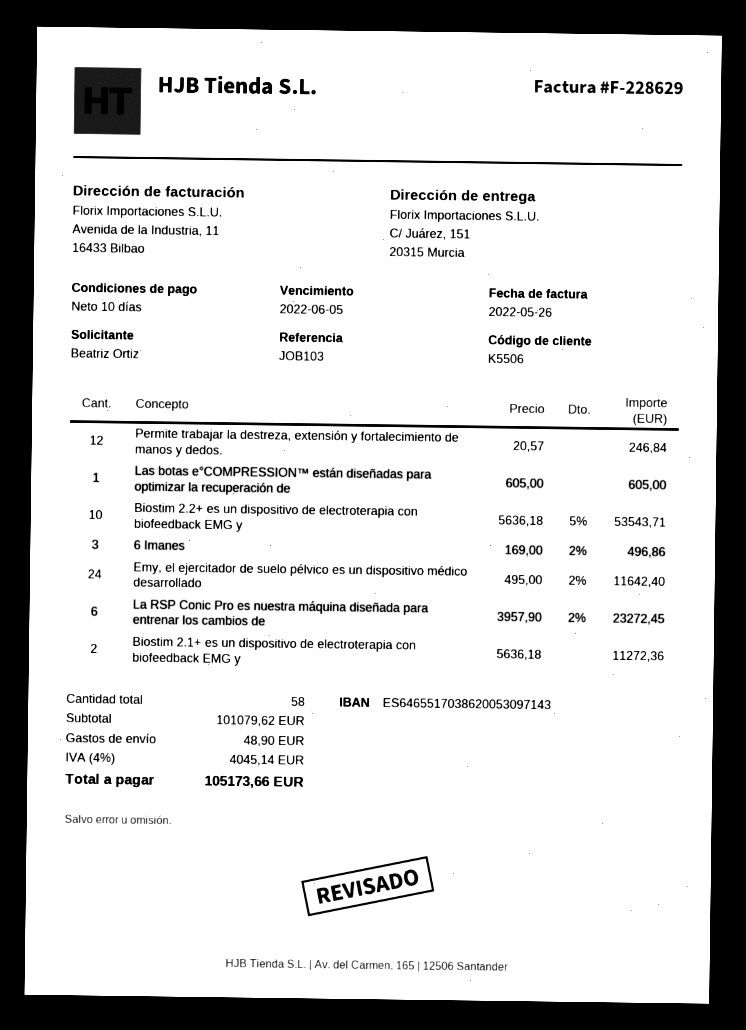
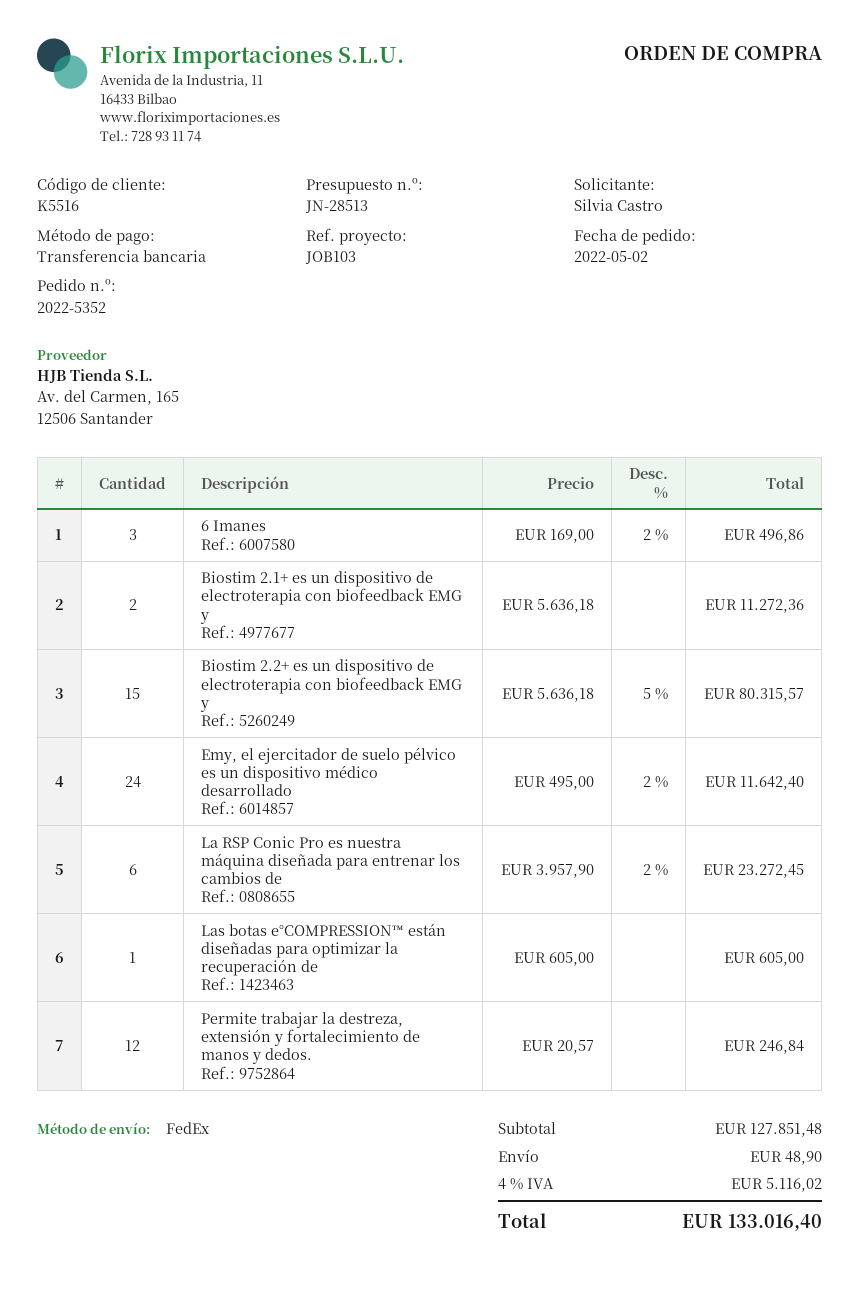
customer number: K5506 -> K5516
ordered by: Beatriz Ortiz -> Silvia Castro
Biostim 2.2+ es un dispositivo de electroterapia con biofeedback EMG y: 10 x 5636.18 - 5% = 53543.71 -> 15 x 5636.18 - 5% = 80315.57
subtotal: 101079.62 -> 127851.48
tax: 4% = 4045.14 -> 4% = 5116.02
total: 105173.66 -> 133016.40

